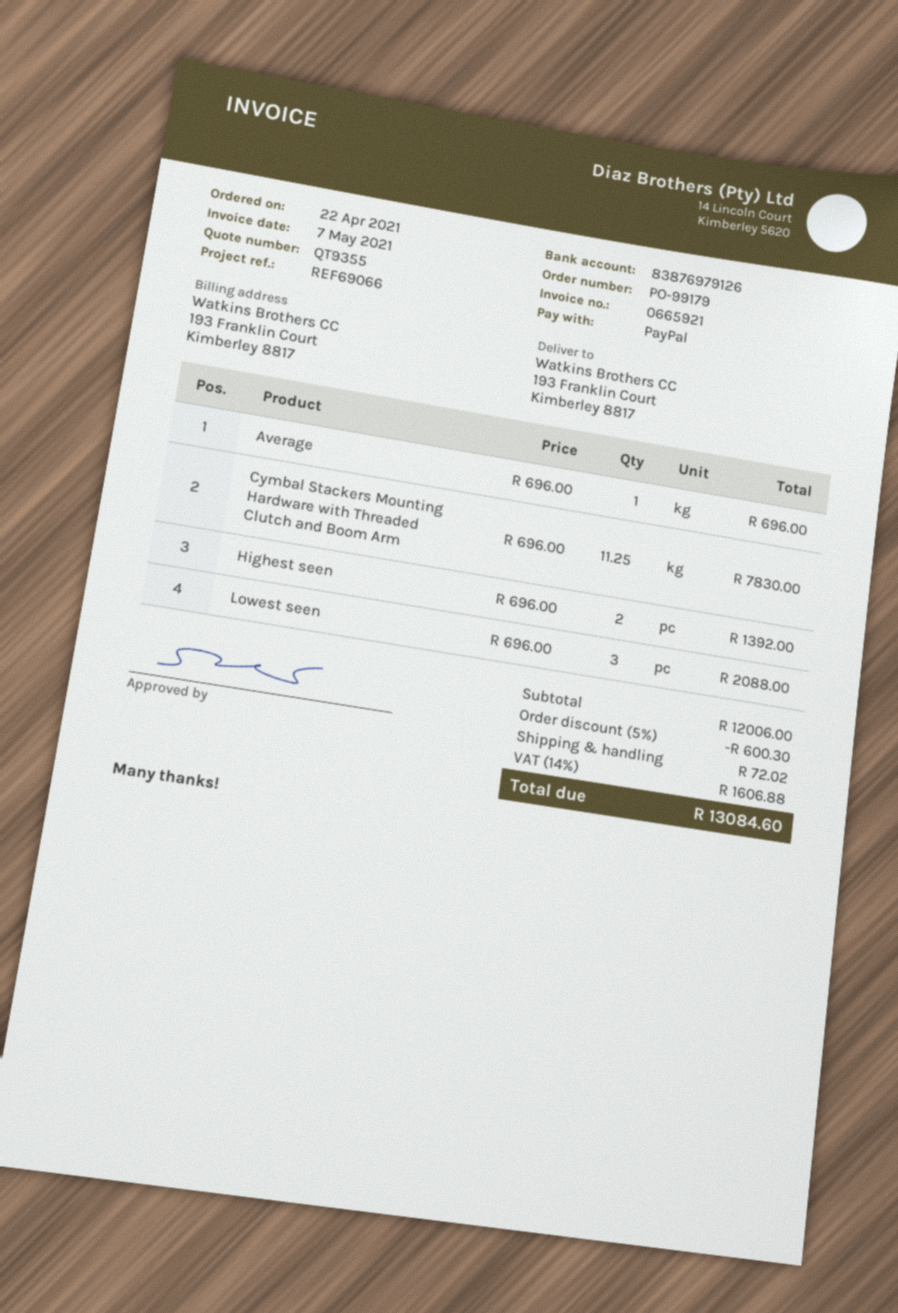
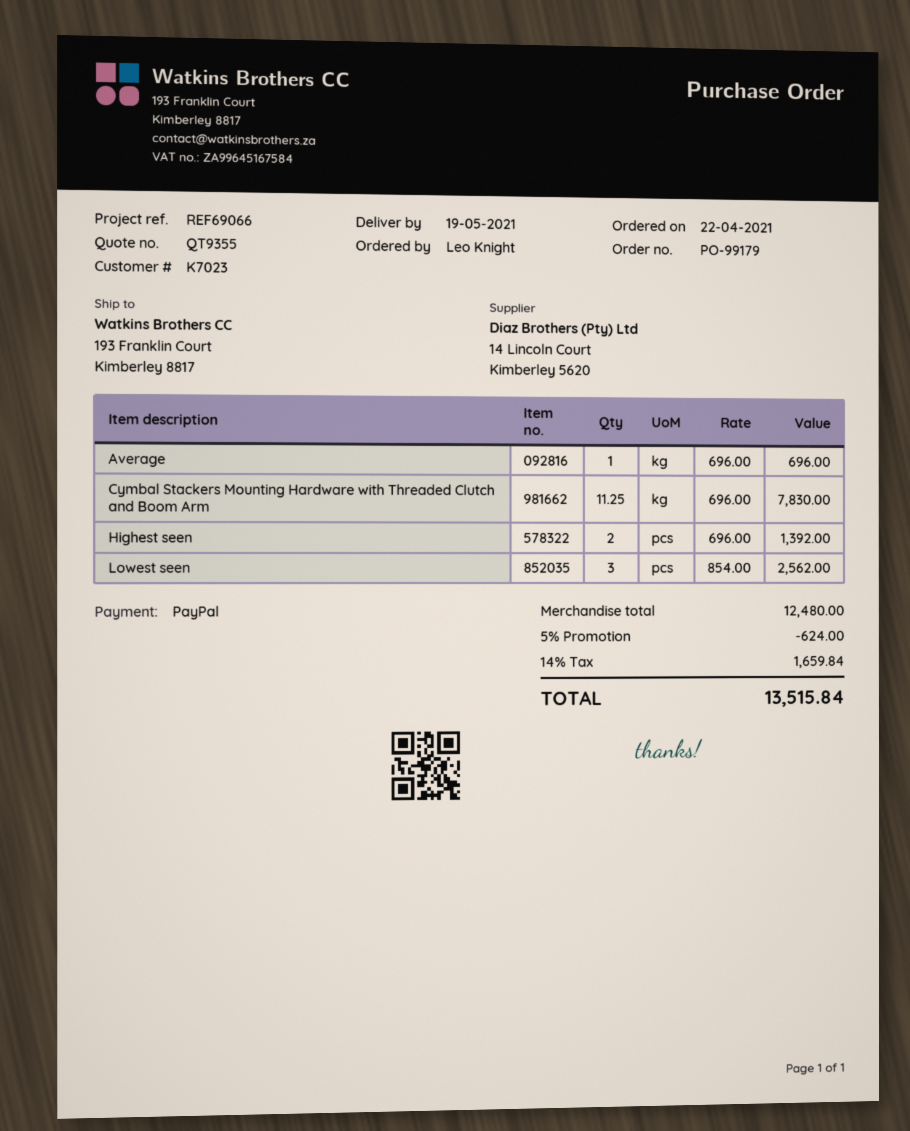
Lowest seen: 3 x 696.00 = 2088.00 -> 3 x 854.00 = 2562.00
subtotal: 12006.00 -> 12480.00
discount: 5% = 600.30 -> 5% = 624.00
shipping: 72.02 -> none
tax: 14% = 1606.88 -> 14% = 1659.84
total: 13084.60 -> 13515.84

